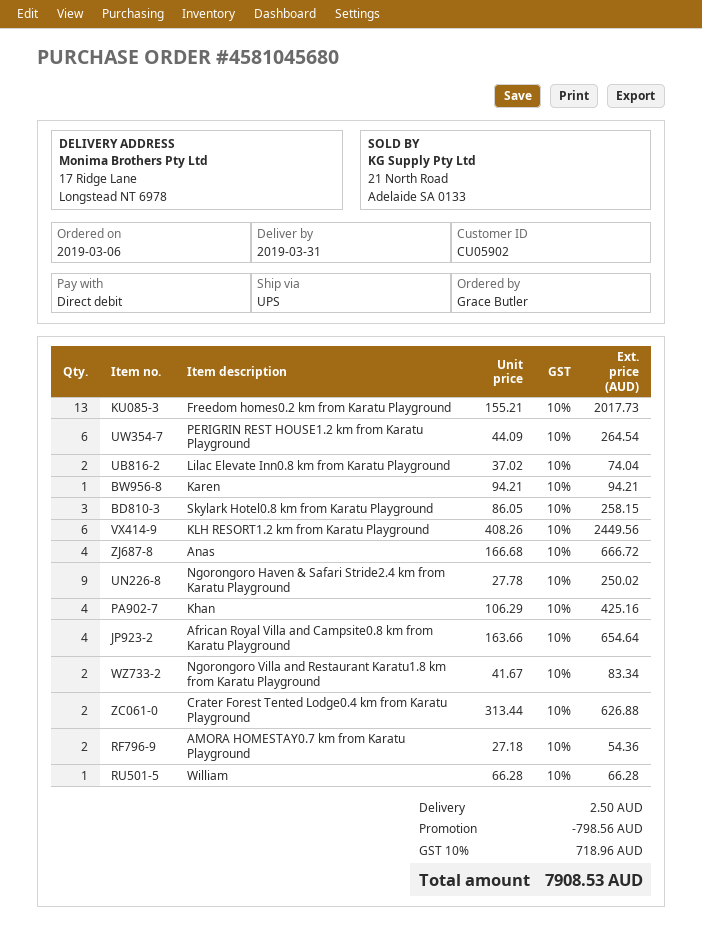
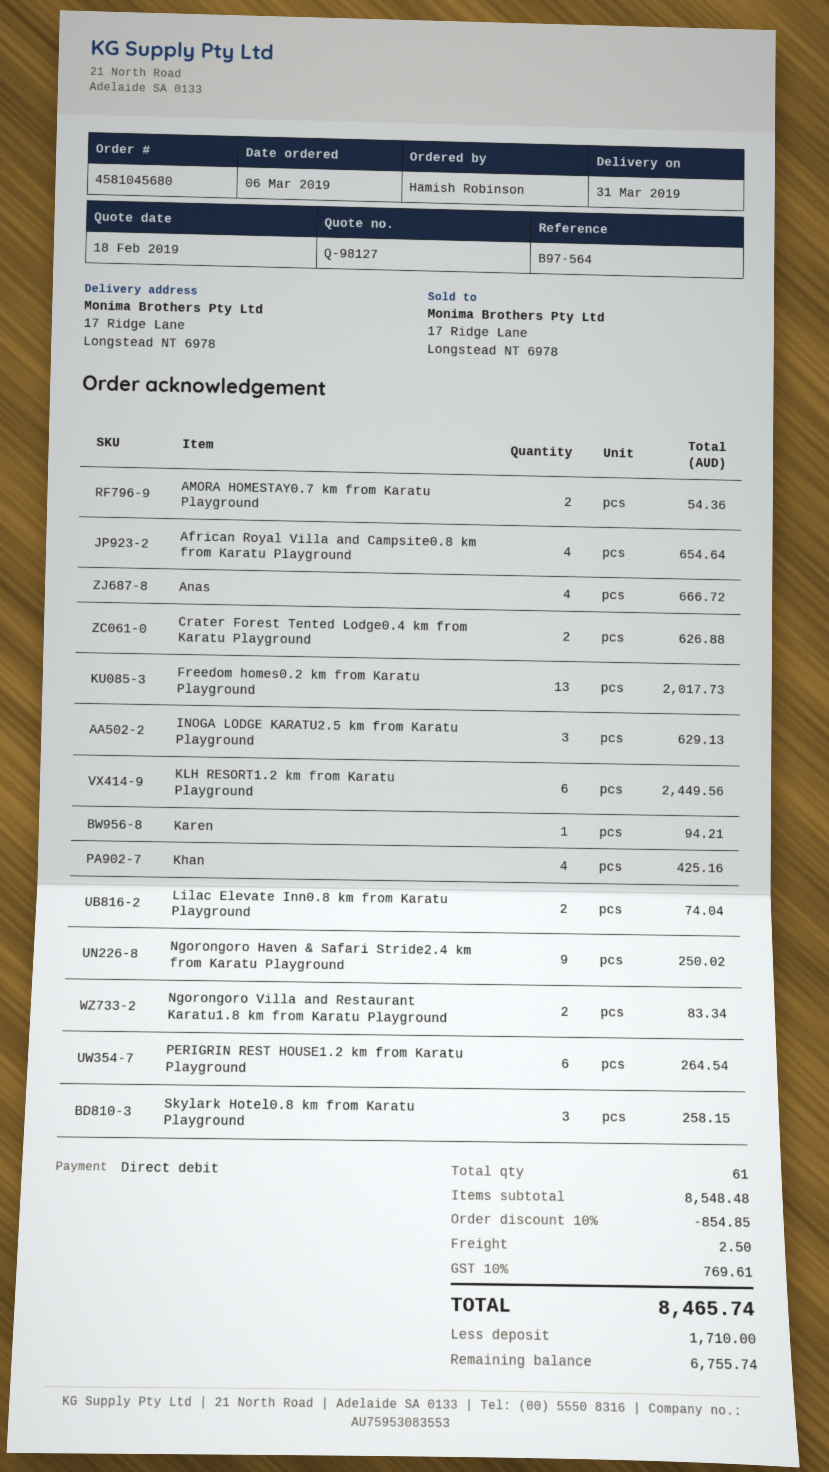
ordered by: Grace Butler -> Hamish Robinson
William: 1 for 66.28 -> none
INOGA LODGE KARATU2.5 km from Karatu Playground: none -> 3 for 629.13
discount: 798.56 -> 854.85
tax: 10% = 718.96 -> 10% = 769.61
total: 7908.53 -> 8465.74

